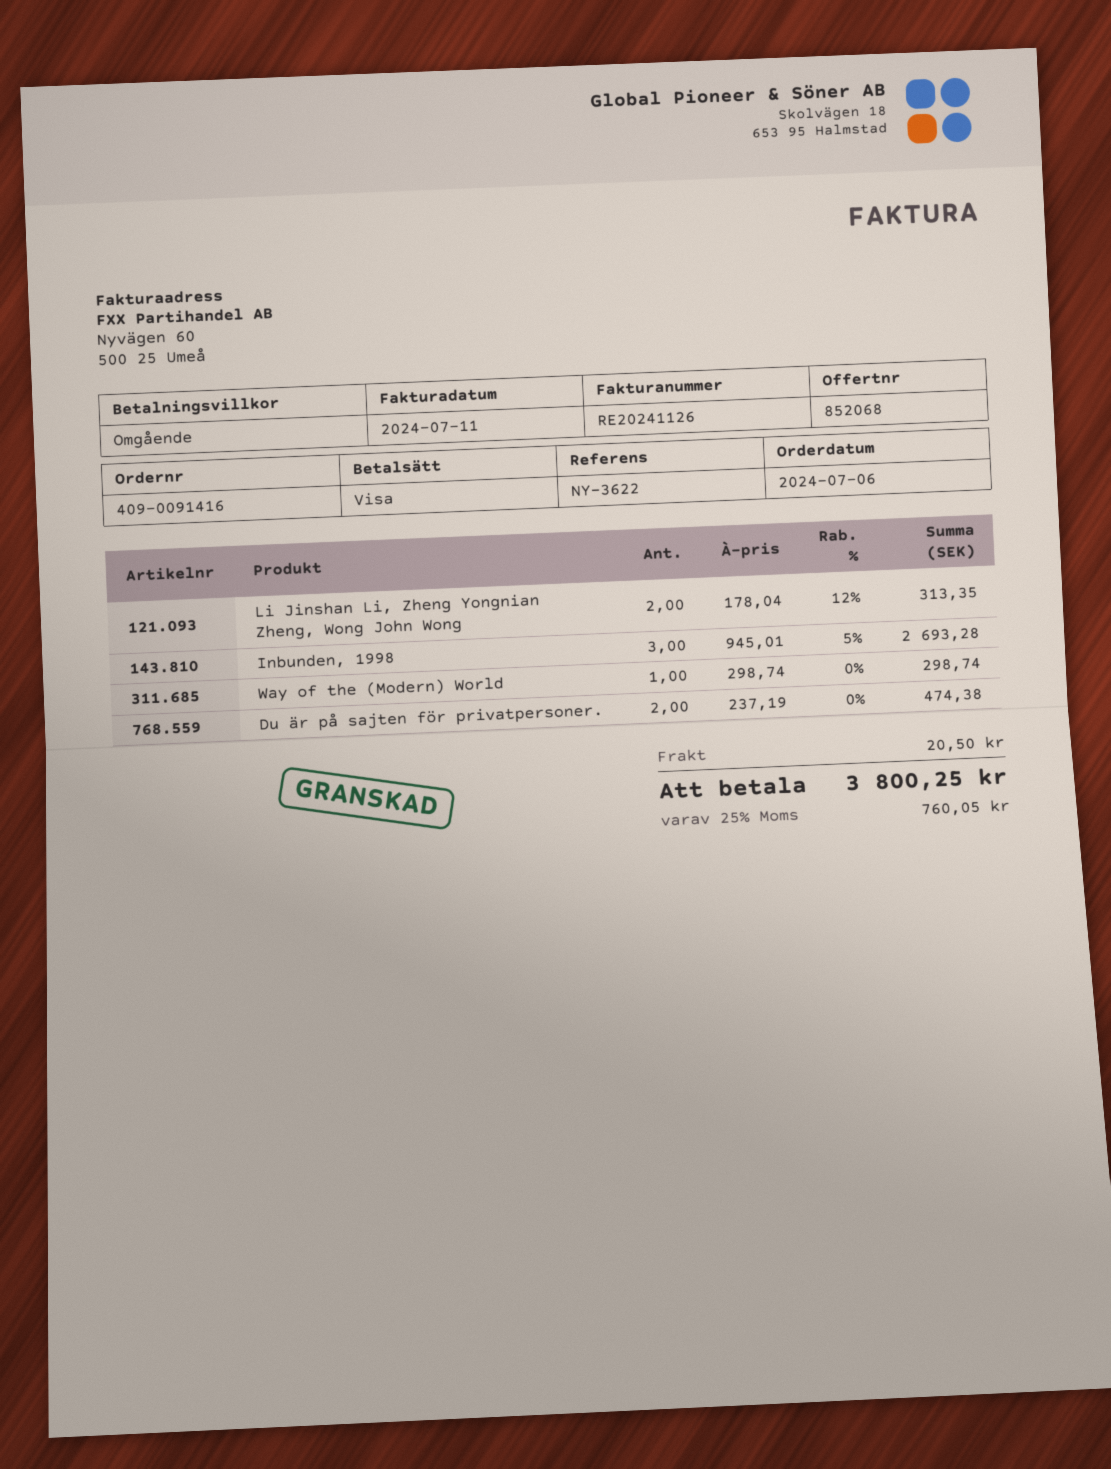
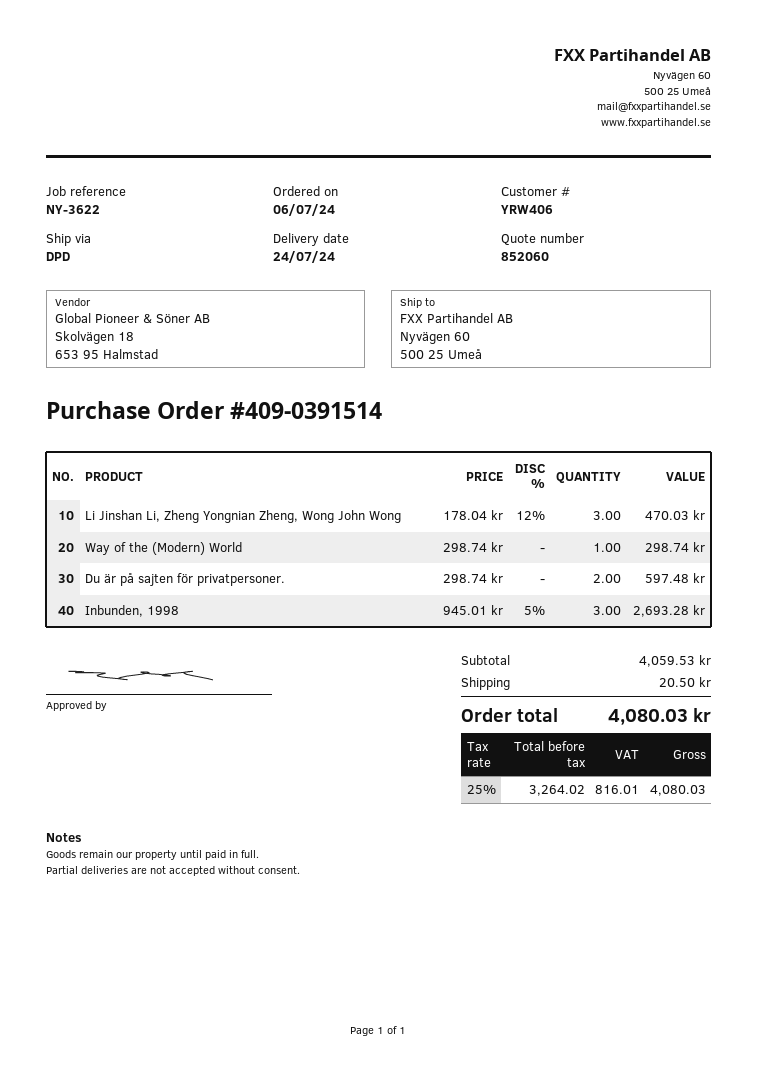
quote number: 852068 -> 852060
order number: 409-0091416 -> 409-0391514
Li Jinshan Li, Zheng Yongnian Zheng, Wong John Wong: 2 x 178.04 - 12% = 313.35 -> 3 x 178.04 - 12% = 470.03
Du är på sajten för privatpersoner.: 2 x 237.19 = 474.38 -> 2 x 298.74 = 597.48
tax: 25% = 760.05 -> 25% = 816.01
total: 3800.25 -> 4080.03

